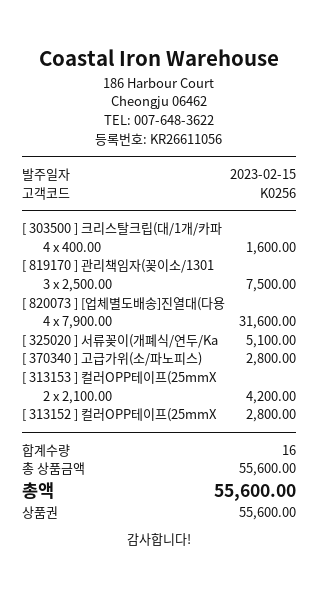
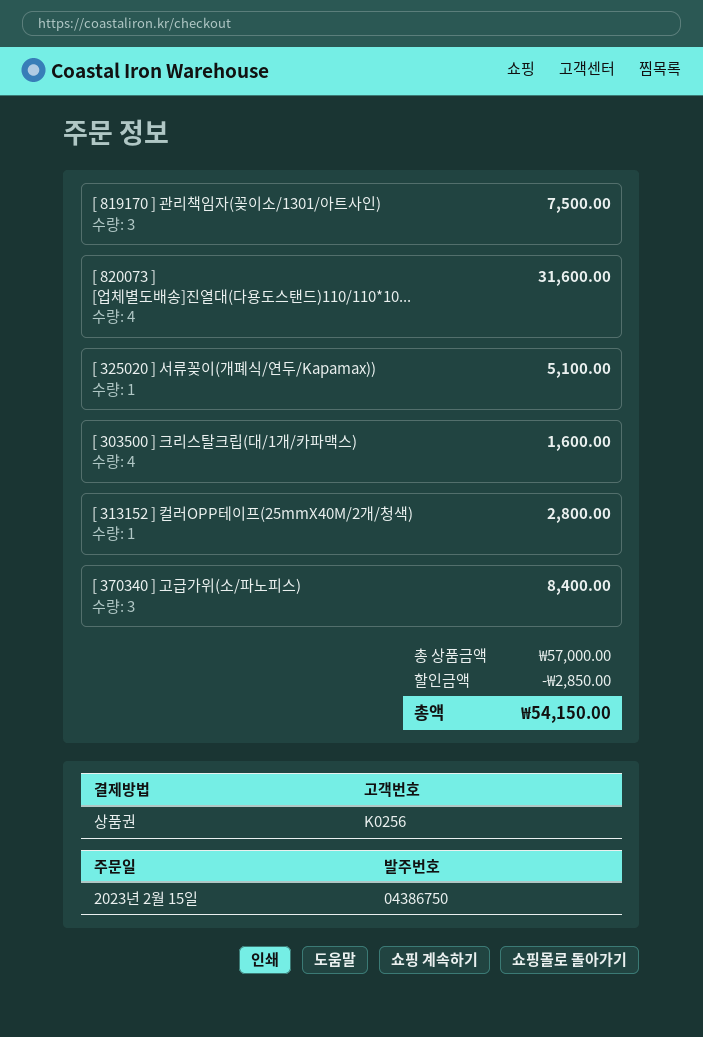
[ 370340 ] 고급가위(소/파노피스): 1 for 2800.00 -> 3 for 8400.00
[ 313153 ] 컬러OPP테이프(25mmX: 2 for 4200.00 -> none
subtotal: 55600.00 -> 57000.00
discount: none -> 2850.00
total: 55600.00 -> 54150.00

